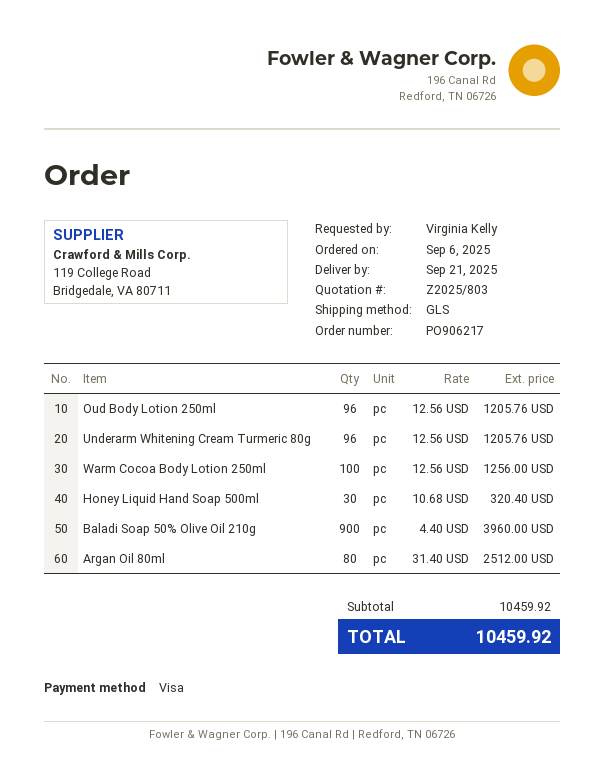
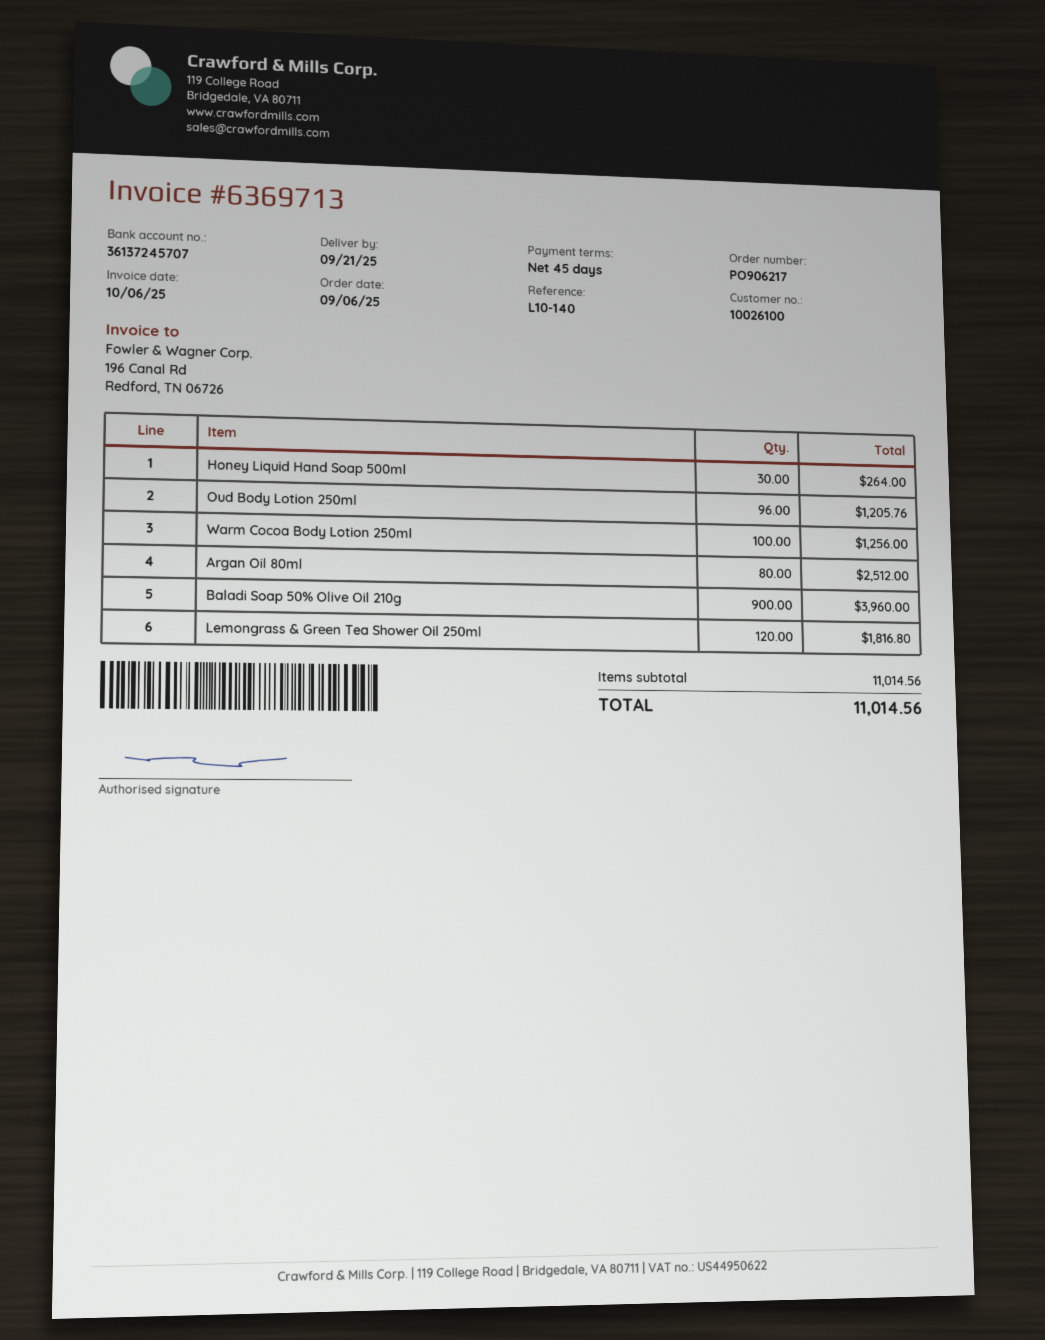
Underarm Whitening Cream Turmeric 80g: 96 for 1205.76 -> none
Honey Liquid Hand Soap 500ml: 30 for 320.40 -> 30 for 264.00
Lemongrass & Green Tea Shower Oil 250ml: none -> 120 for 1816.80
subtotal: 10459.92 -> 11014.56
total: 10459.92 -> 11014.56

